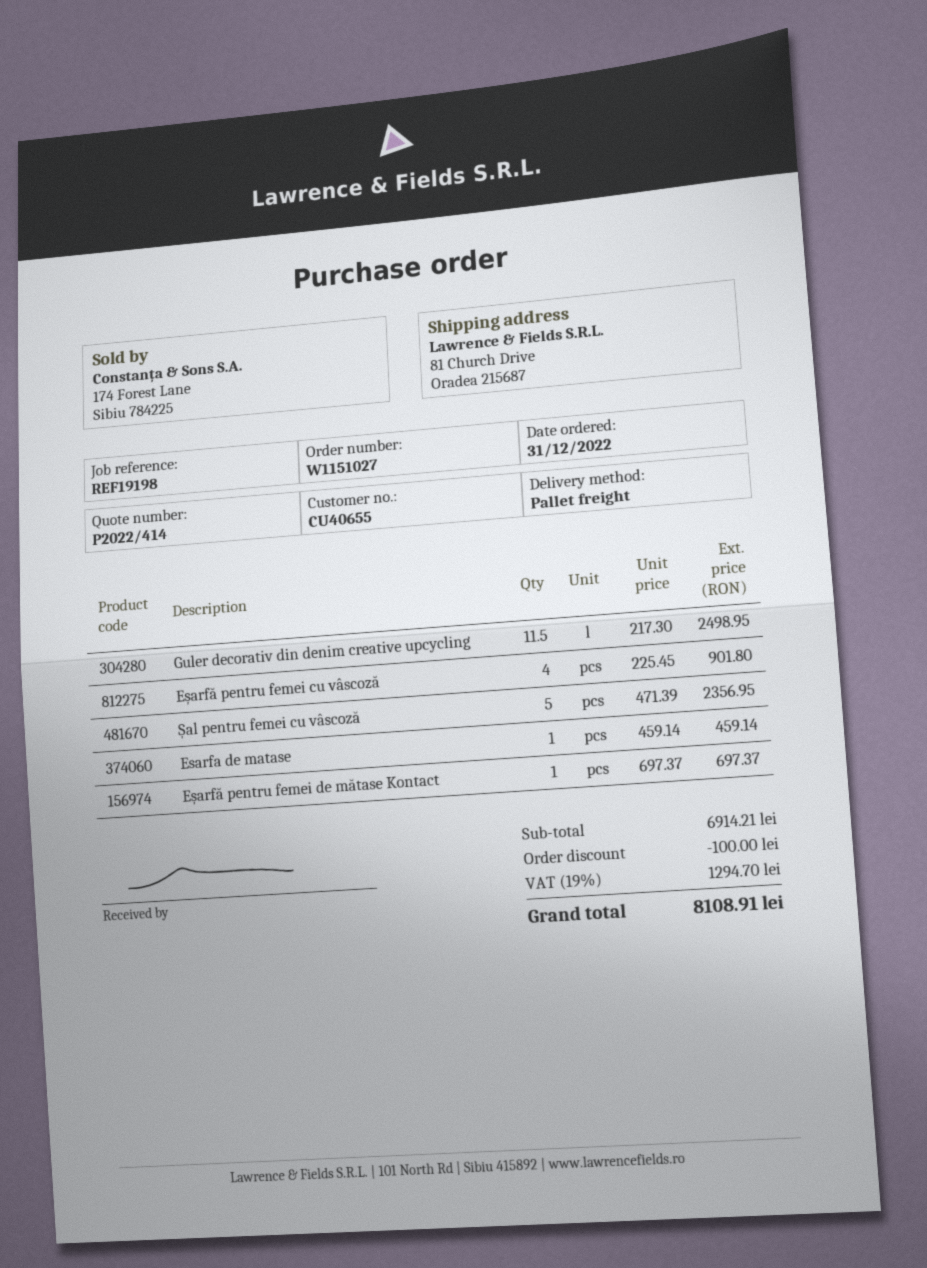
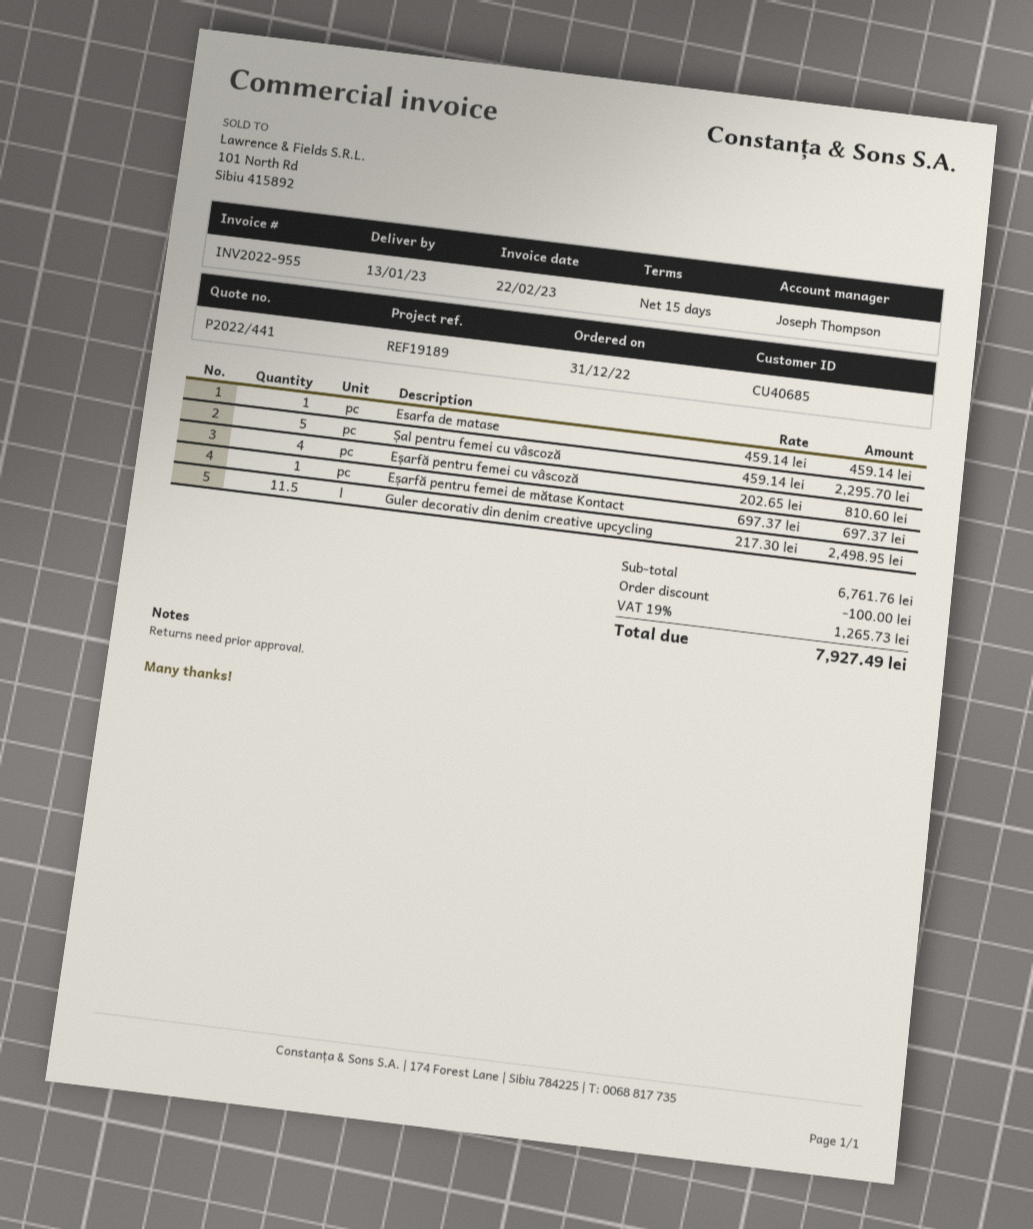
quote number: P2022/414 -> P2022/441
customer number: CU40655 -> CU40685
reference: REF19198 -> REF19189
Eșarfă pentru femei cu vâscoză: 4 x 225.45 = 901.80 -> 4 x 202.65 = 810.60
Șal pentru femei cu vâscoză: 5 x 471.39 = 2356.95 -> 5 x 459.14 = 2295.70
subtotal: 6914.21 -> 6761.76
tax: 19% = 1294.70 -> 19% = 1265.73
total: 8108.91 -> 7927.49

